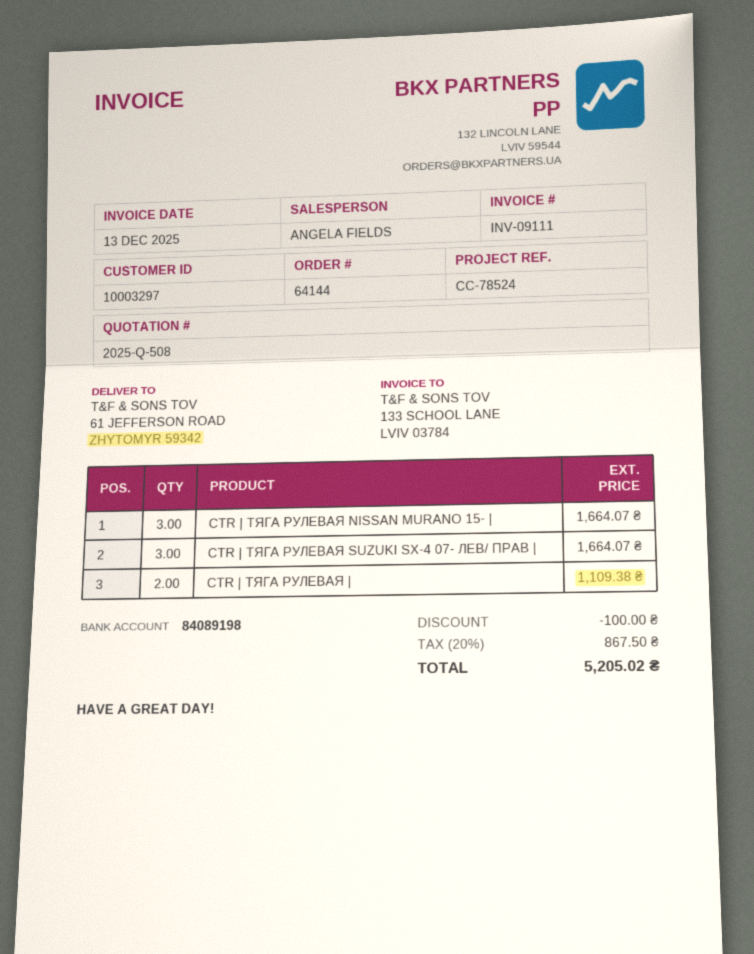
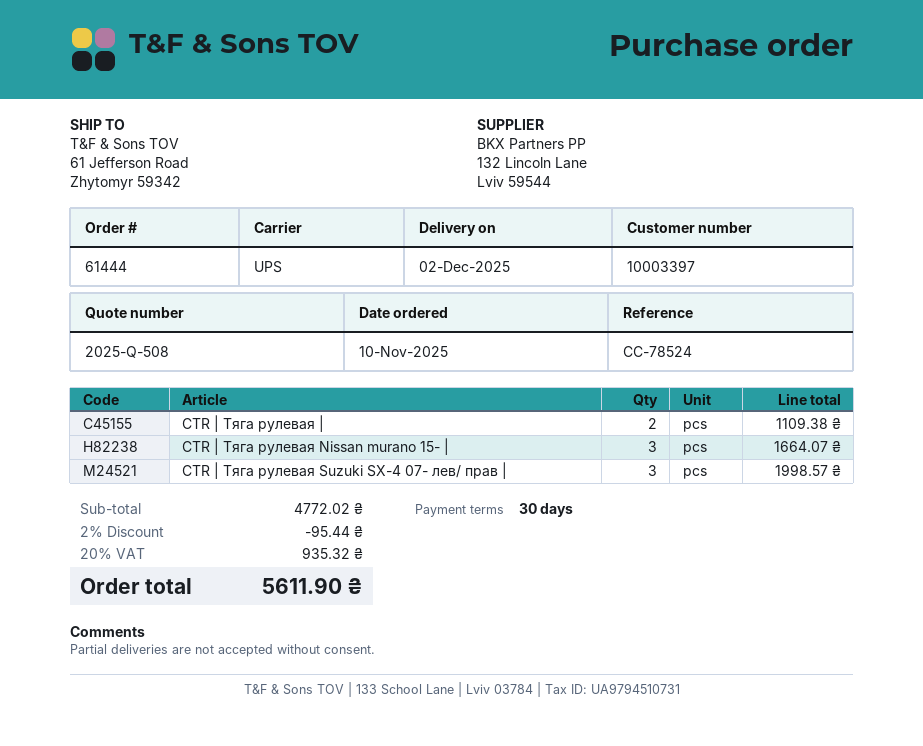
order number: 64144 -> 61444
customer number: 10003297 -> 10003397
CTR | ТЯГА РУЛЕВАЯ SUZUKI SX-4 07- ЛЕВ/ ПРАВ |: 3 for 1664.07 -> 3 for 1998.57
discount: 100.00 -> 95.44
tax: 20% = 867.50 -> 20% = 935.32
total: 5205.02 -> 5611.90

